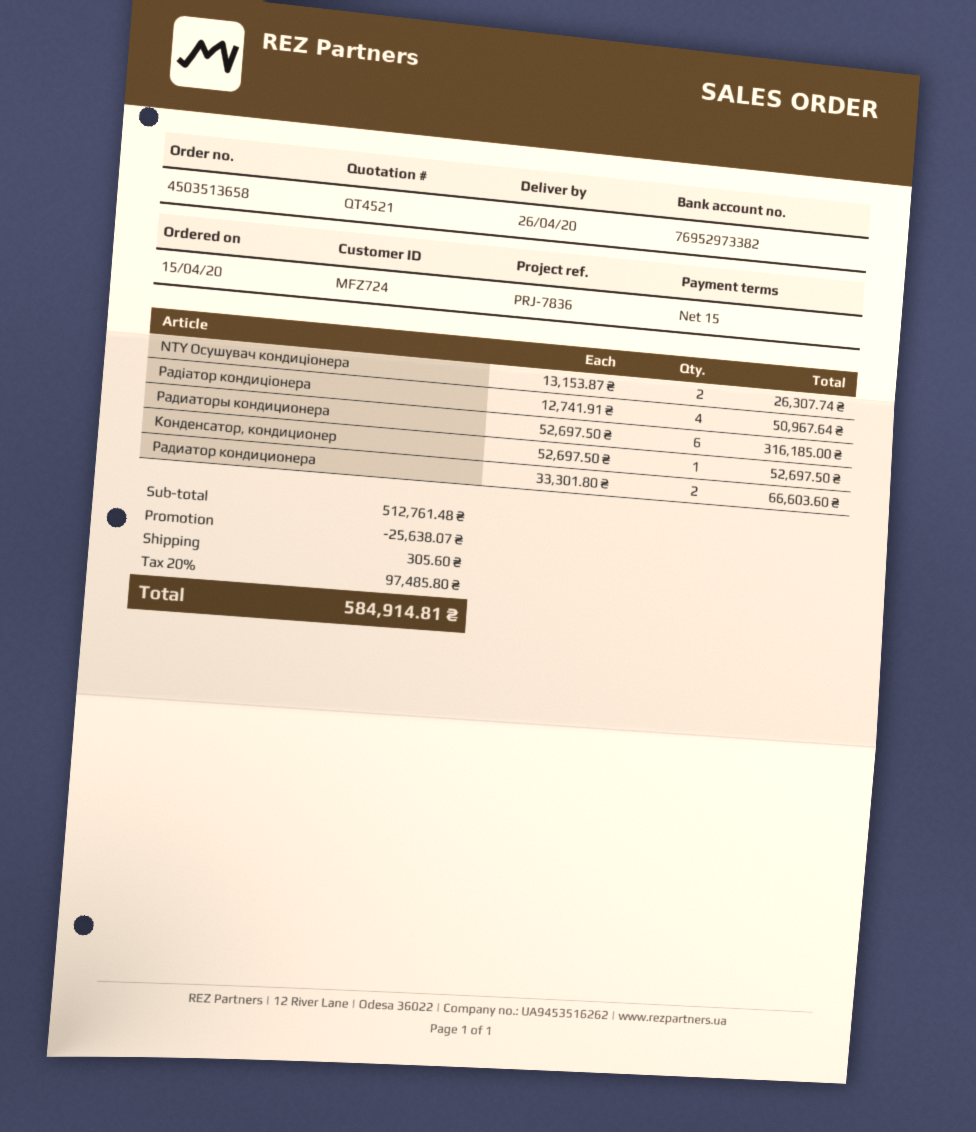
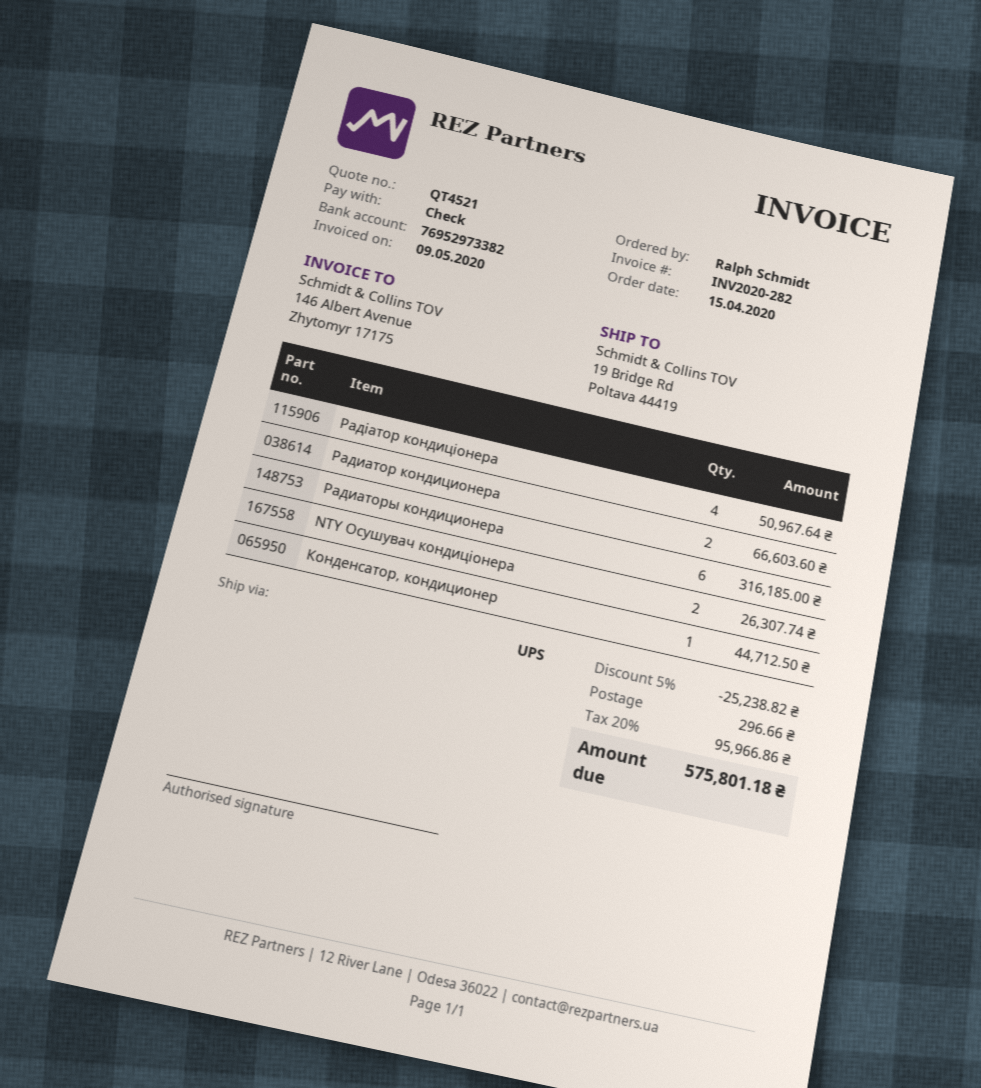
Конденсатор, кондиционер: 1 for 52697.50 -> 1 for 44712.50
discount: 25638.07 -> 25238.82
shipping: 305.60 -> 296.66
tax: 20% = 97485.80 -> 20% = 95966.86
total: 584914.81 -> 575801.18

